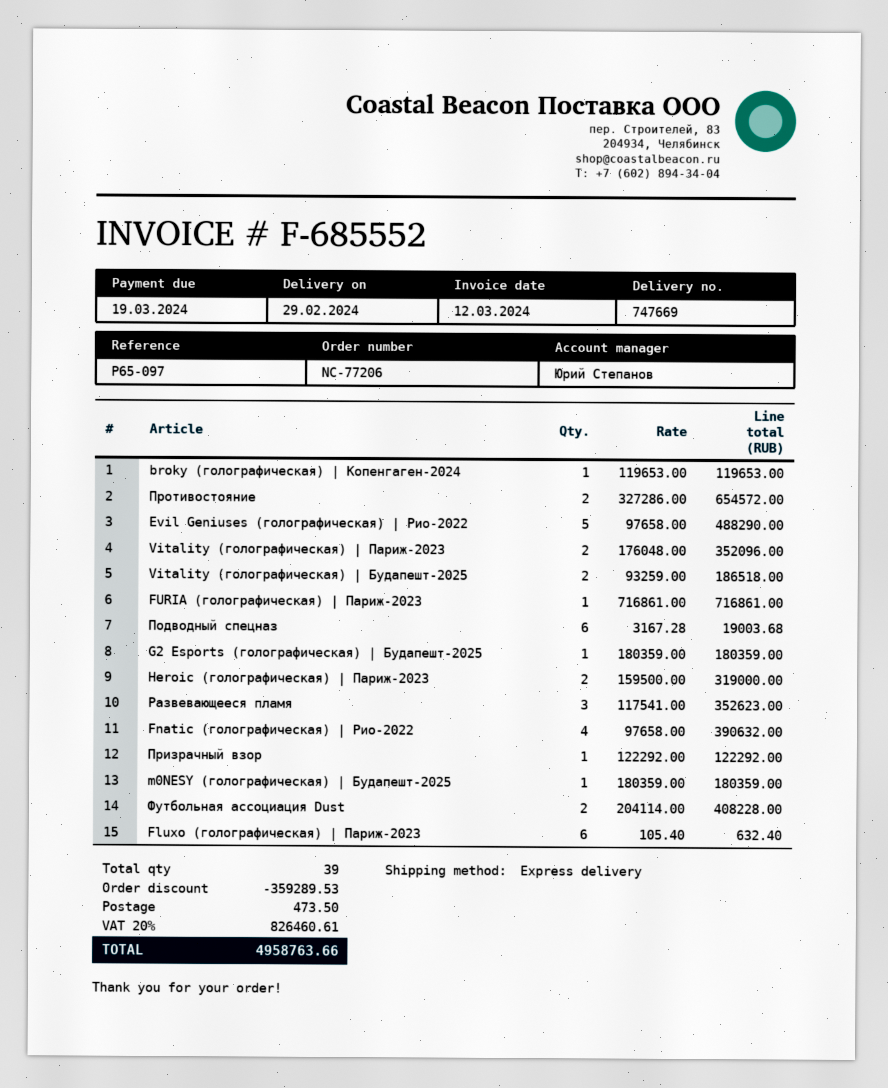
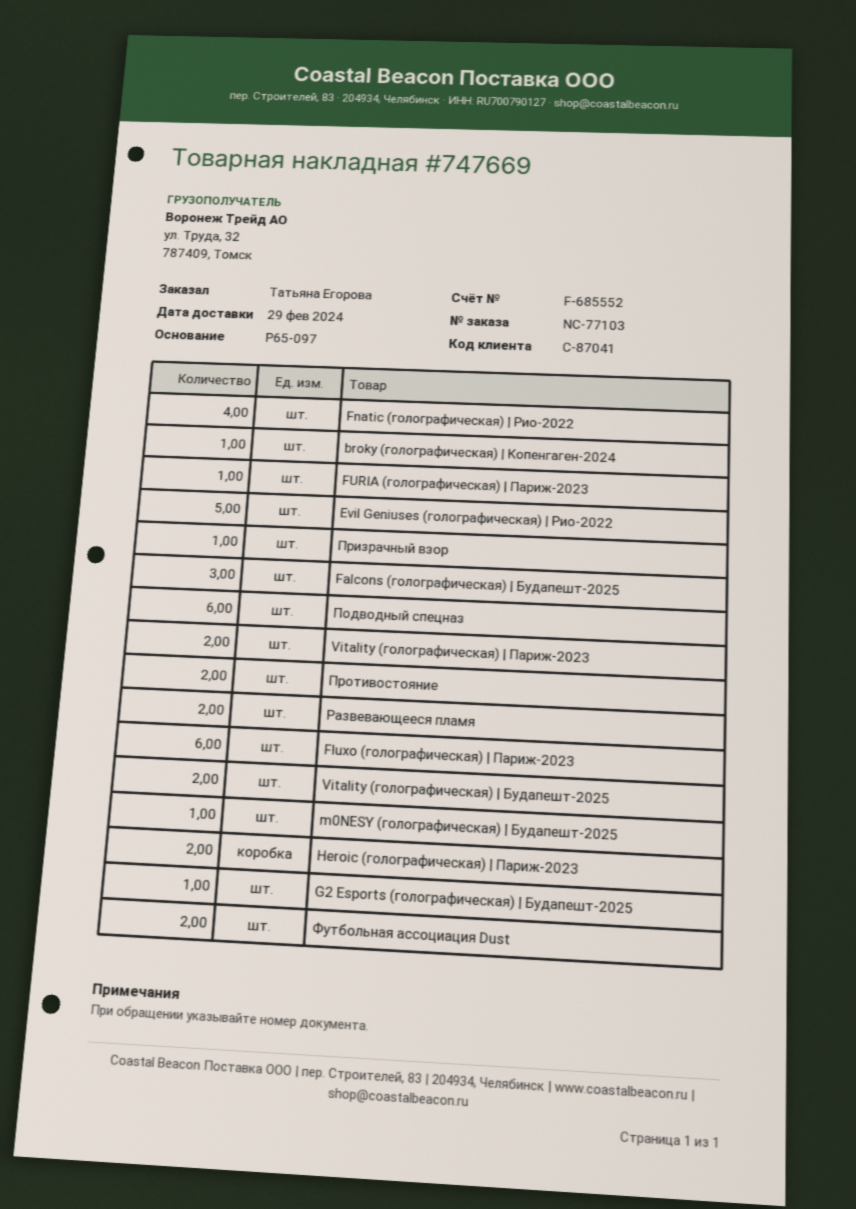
order number: NC-77206 -> NC-77103
Развевающееся пламя: 3 -> 2
Falcons (голографическая) | Будапешт-2025: none -> 3

